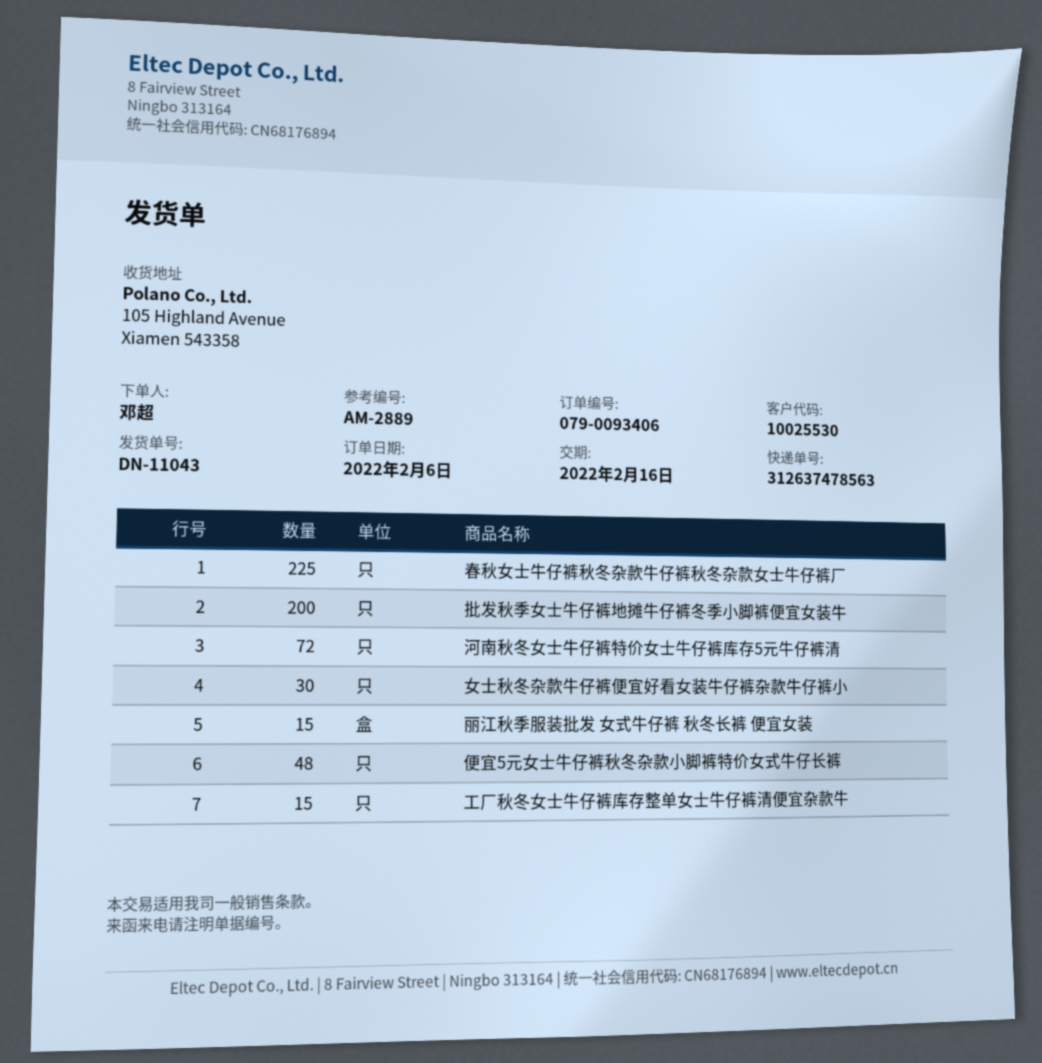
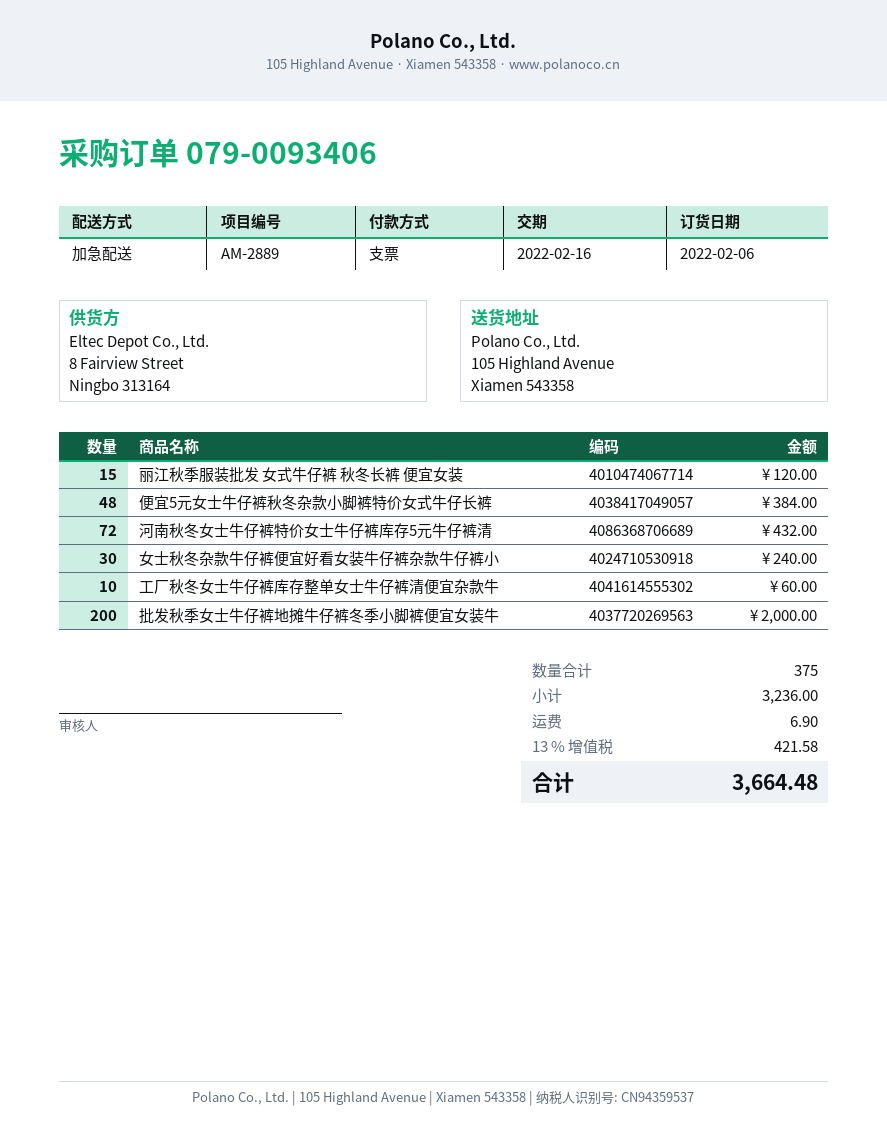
春秋女士牛仔裤秋冬杂款牛仔裤秋冬杂款女士牛仔裤厂: 225 -> none
工厂秋冬女士牛仔裤库存整单女士牛仔裤清便宜杂款牛: 15 -> 10

